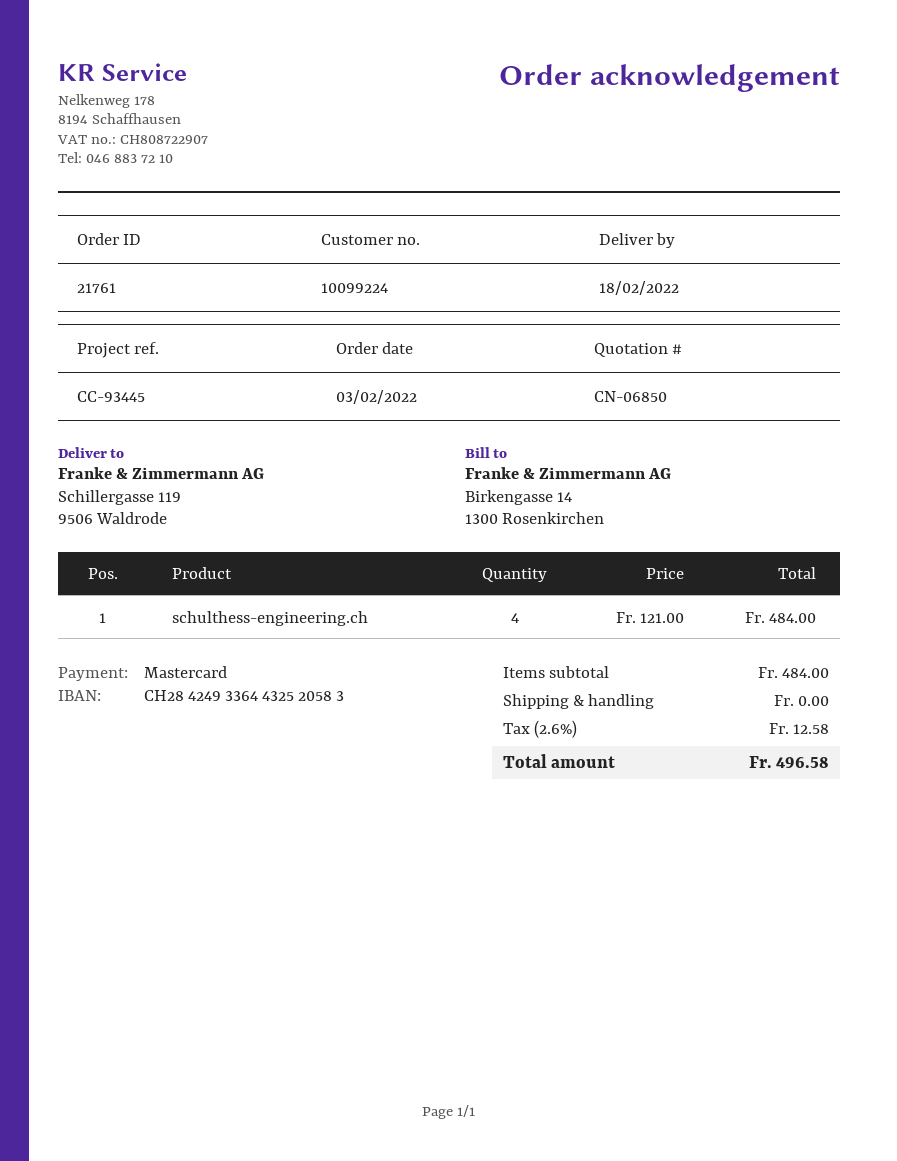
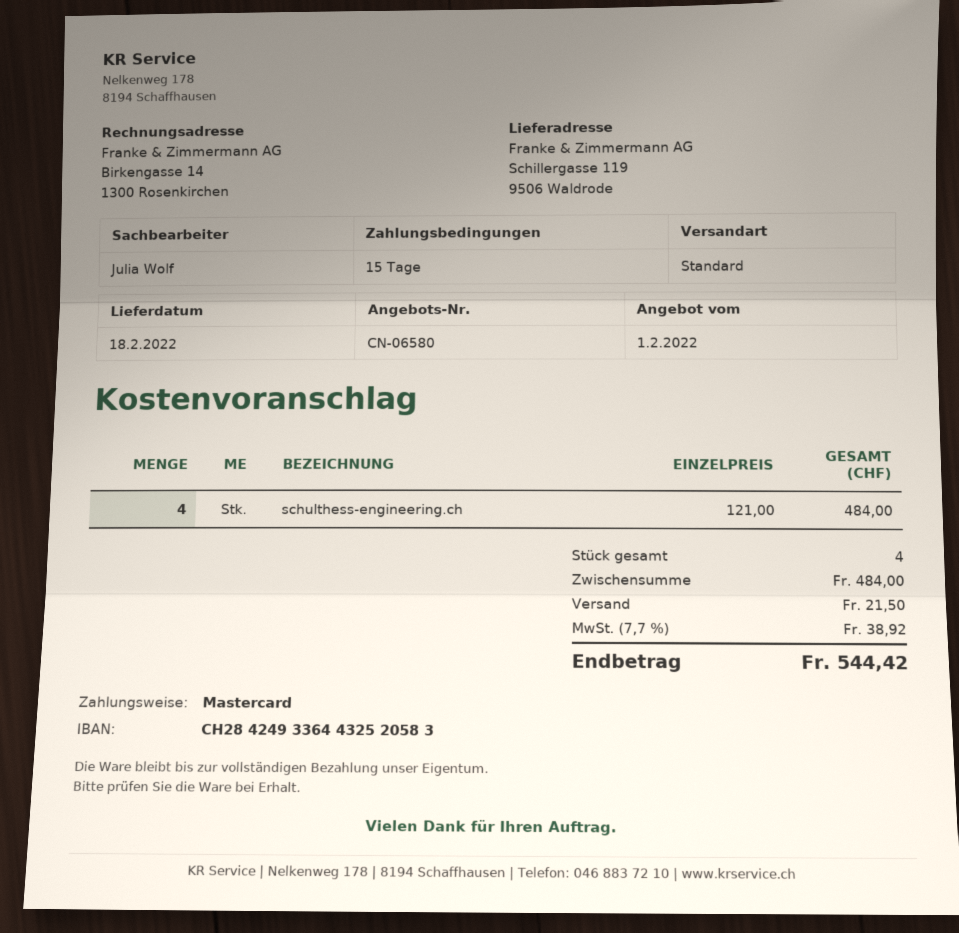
quote number: CN-06850 -> CN-06580
shipping: 0.00 -> 21.50
tax: 2.6% = 12.58 -> 7.7% = 38.92
total: 496.58 -> 544.42

